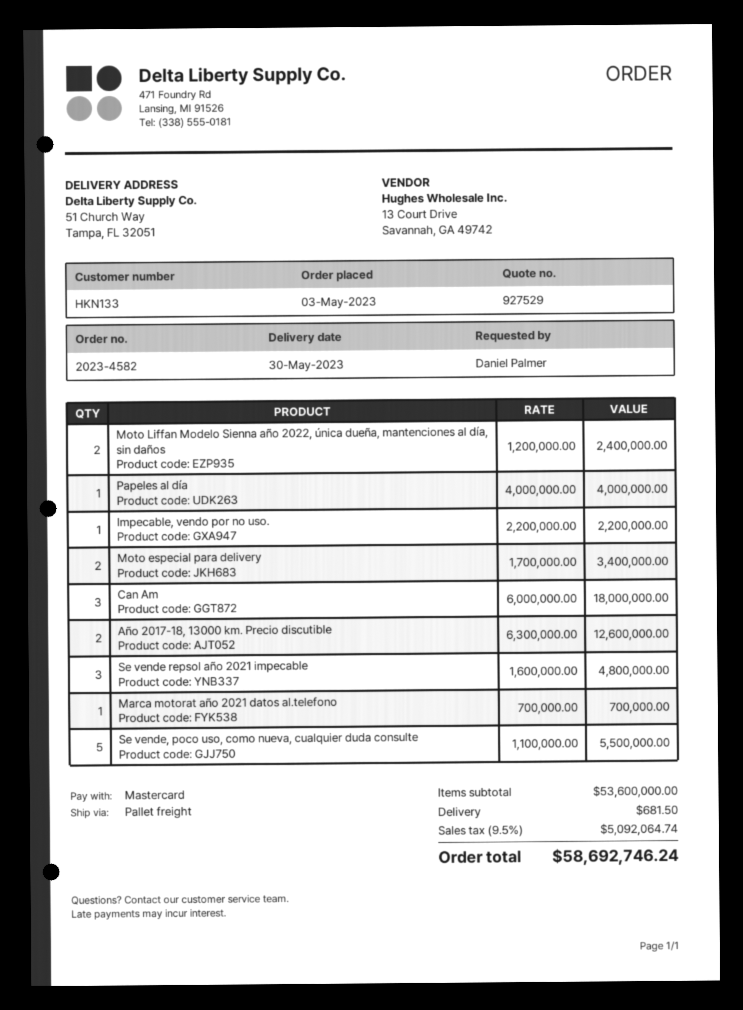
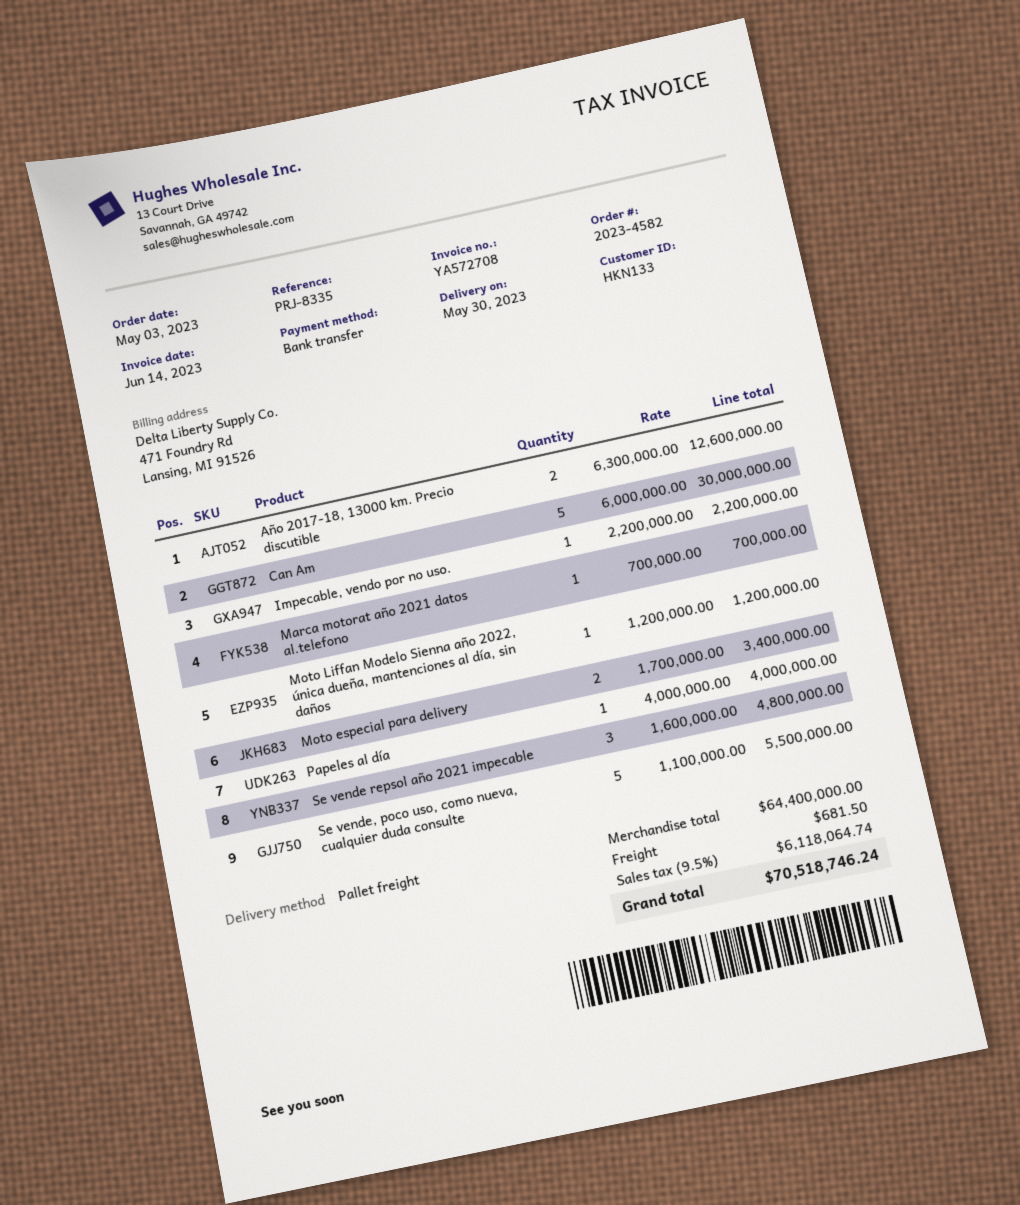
payment method: Mastercard -> bank transfer
Moto Liffan Modelo Sienna año 2022, única dueña, mantenciones al día, sin daños: 2 x 1200000.00 = 2400000.00 -> 1 x 1200000.00 = 1200000.00
Can Am: 3 x 6000000.00 = 18000000.00 -> 5 x 6000000.00 = 30000000.00
subtotal: 53600000.00 -> 64400000.00
tax: 9.5% = 5092064.74 -> 9.5% = 6118064.74
total: 58692746.24 -> 70518746.24

